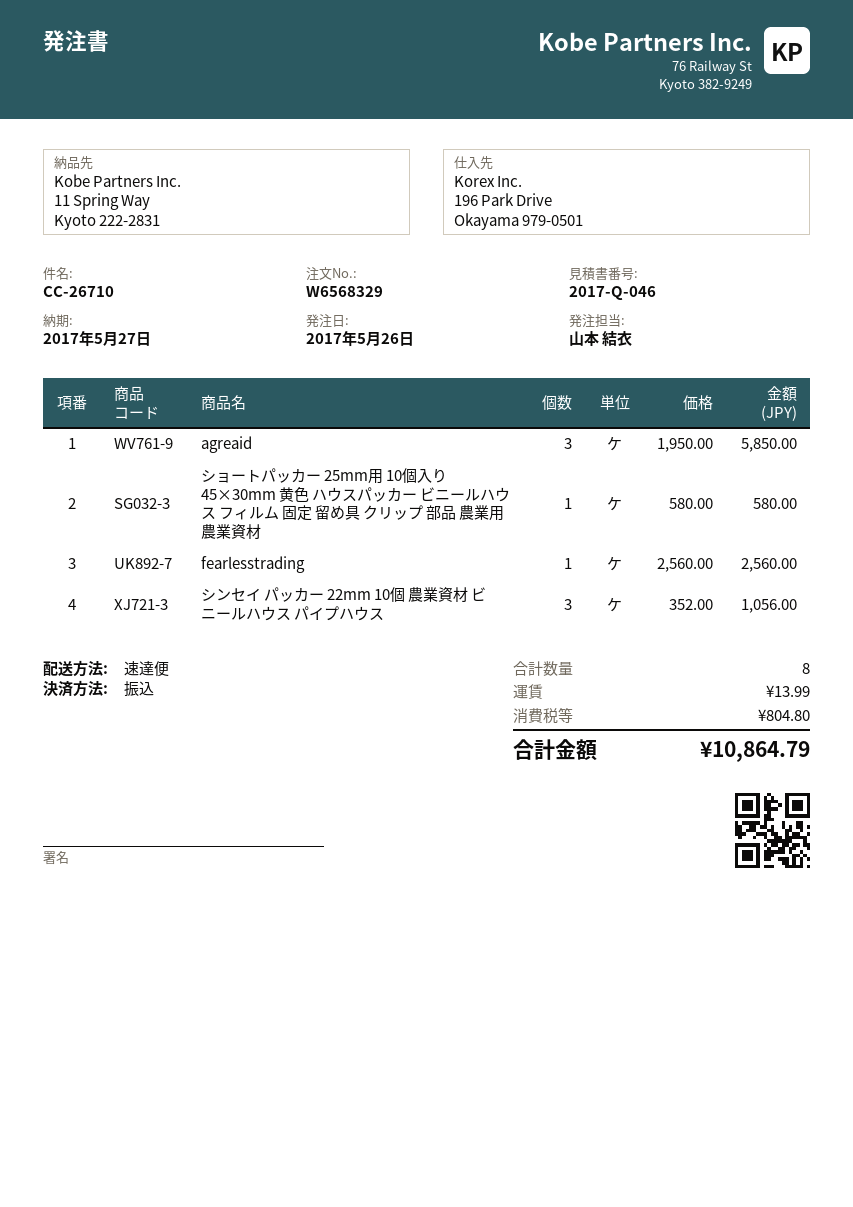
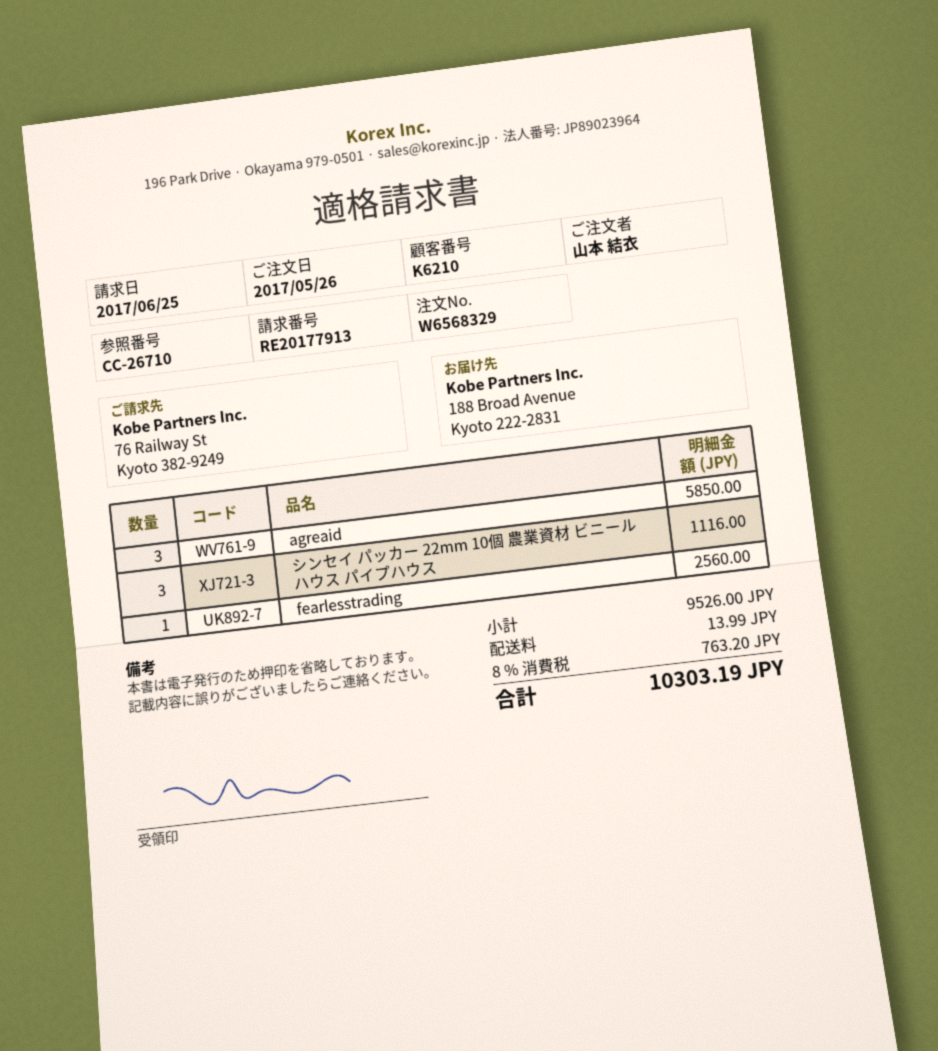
ship to: 11 Spring Way, Kyoto 222-2831 -> 188 Broad Avenue, Kyoto 222-2831
ショートパッカー 25mm用 10個入り 45×30mm 黄色 ハウスパッカー ビニールハウス フィルム 固定 留め具 クリップ 部品 農業用 農業資材: 1 for 580.00 -> none
シンセイ パッカー 22mm 10個 農業資材 ビニールハウス パイプハウス: 3 for 1056.00 -> 3 for 1116.00
tax: 804.80 -> 763.20
total: 10864.79 -> 10303.19

